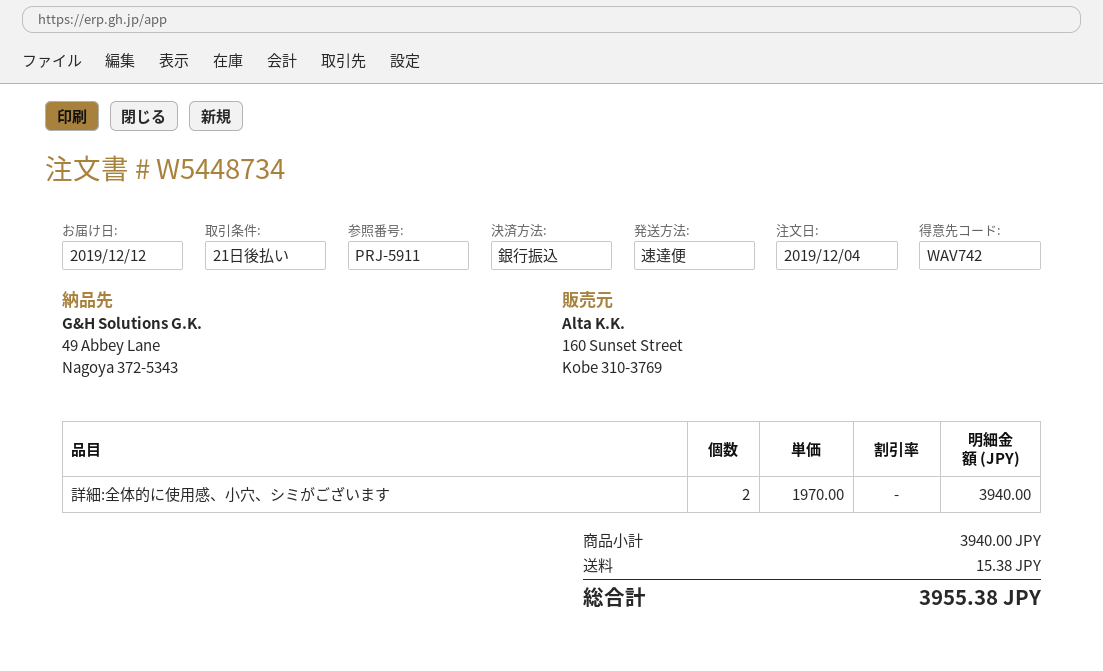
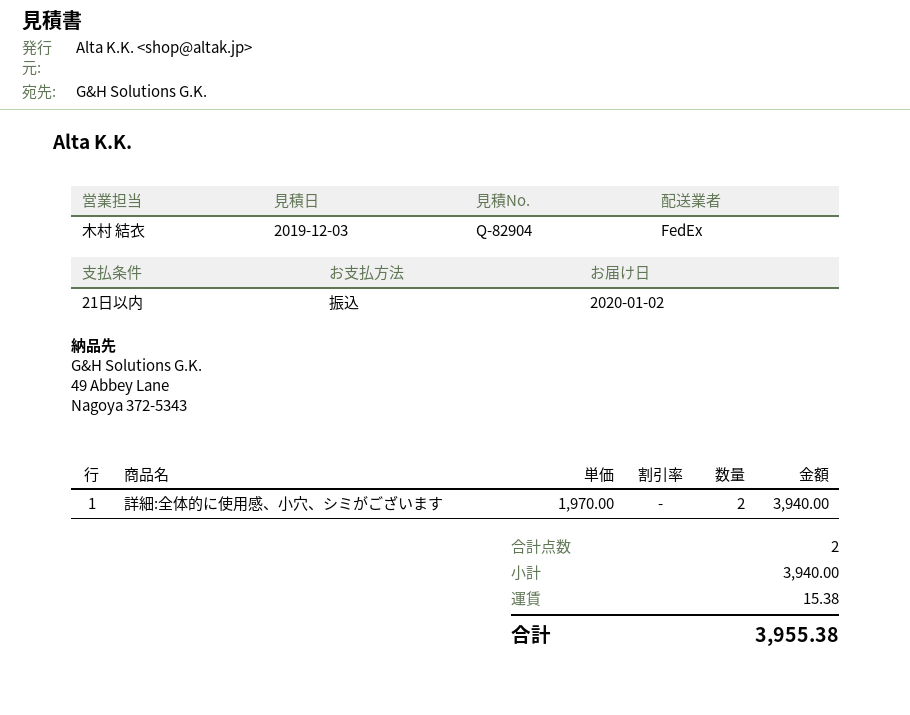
delivery date: 2019-12-12 -> 2020-01-02
shipping method: express -> FedEx

